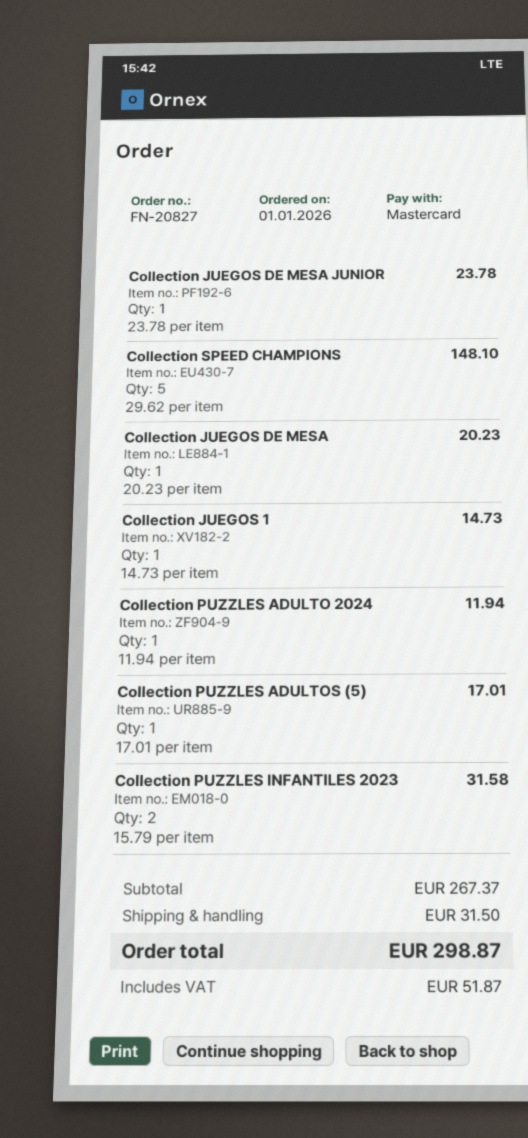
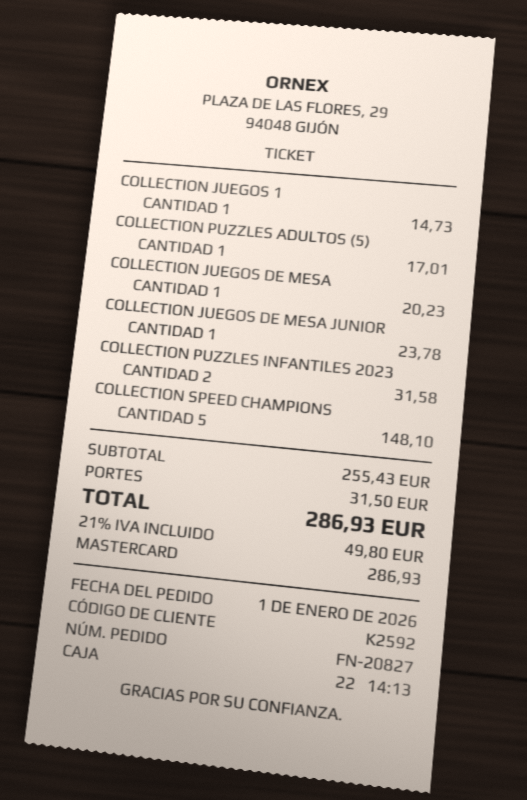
Collection PUZZLES ADULTO 2024: 1 for 11.94 -> none
subtotal: 267.37 -> 255.43
tax: 51.87 -> 49.80
total: 298.87 -> 286.93

